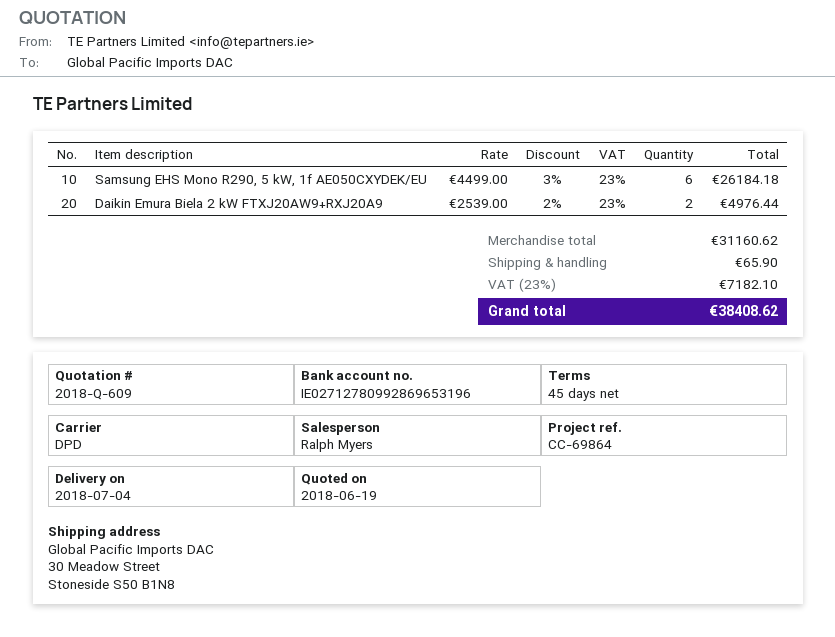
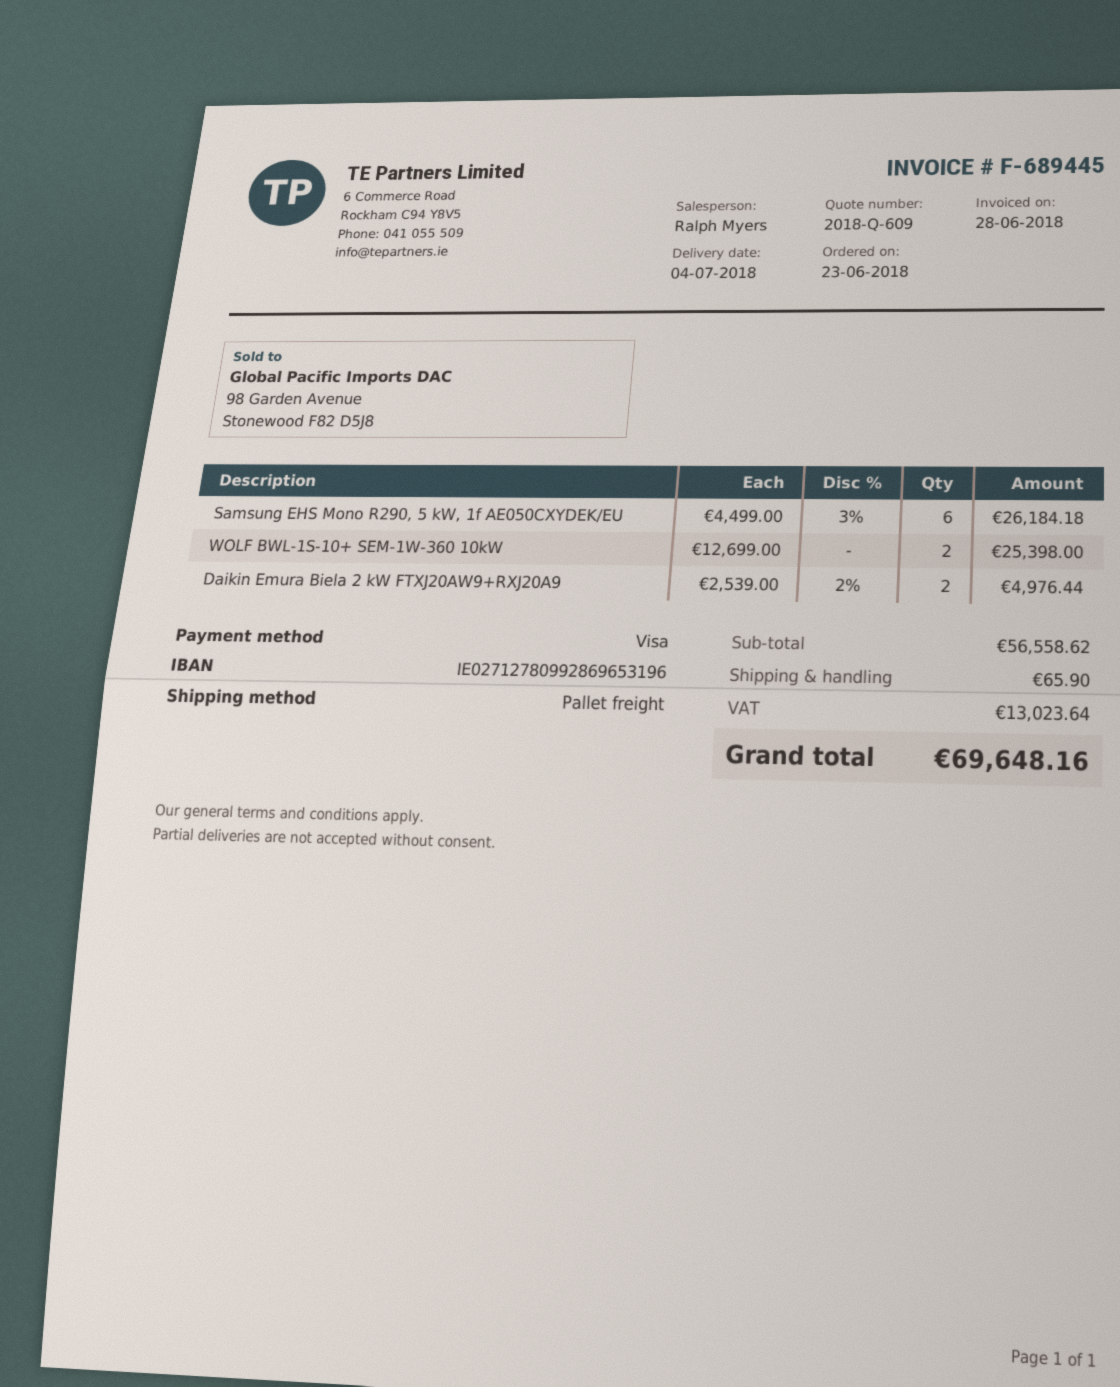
shipping method: DPD -> pallet freight
WOLF BWL-1S-10+ SEM-1W-360 10kW: none -> 2 x 12699.00 = 25398.00
subtotal: 31160.62 -> 56558.62
tax: 7182.10 -> 13023.64
total: 38408.62 -> 69648.16

